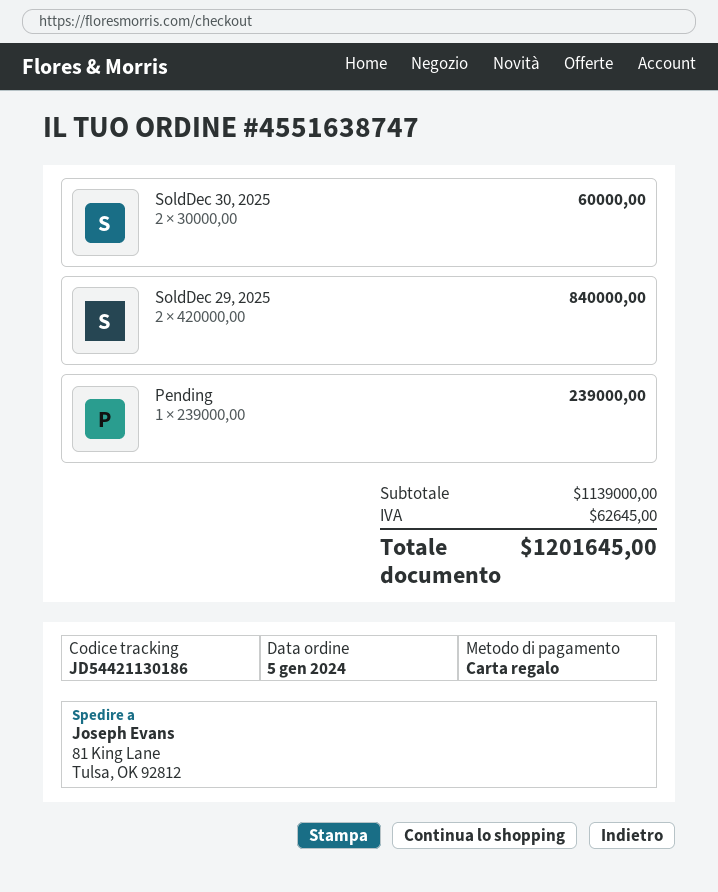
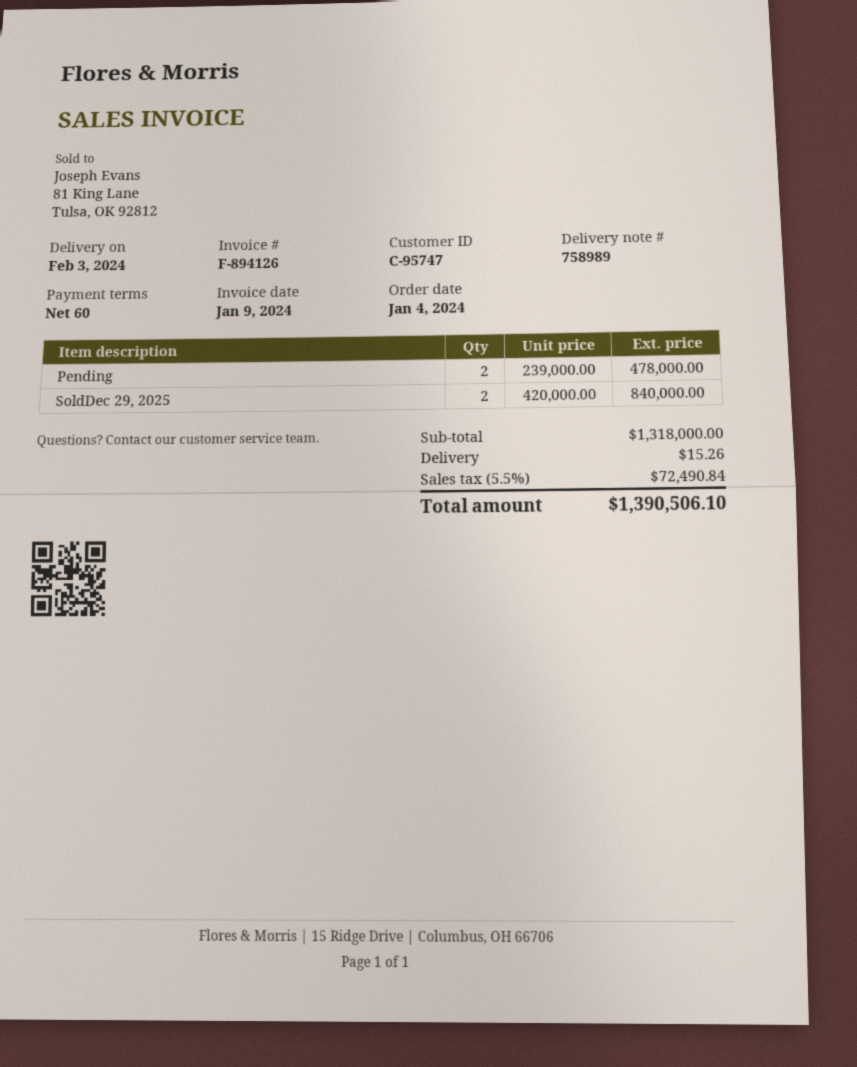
order date: 2024-01-05 -> 2024-01-04
SoldDec 30, 2025: 2 x 30000.00 = 60000.00 -> none
Pending: 1 x 239000.00 = 239000.00 -> 2 x 239000.00 = 478000.00
subtotal: 1139000.00 -> 1318000.00
shipping: none -> 15.26
tax: 62645.00 -> 72490.84
total: 1201645.00 -> 1390506.10

